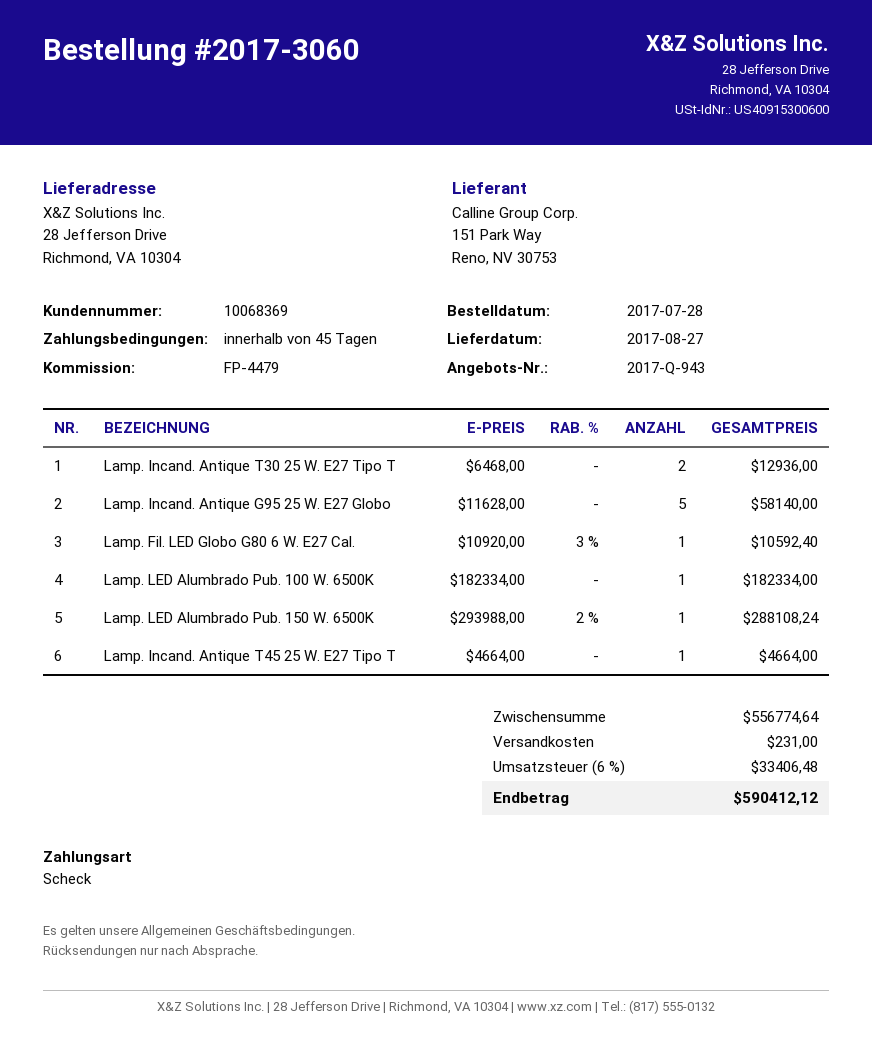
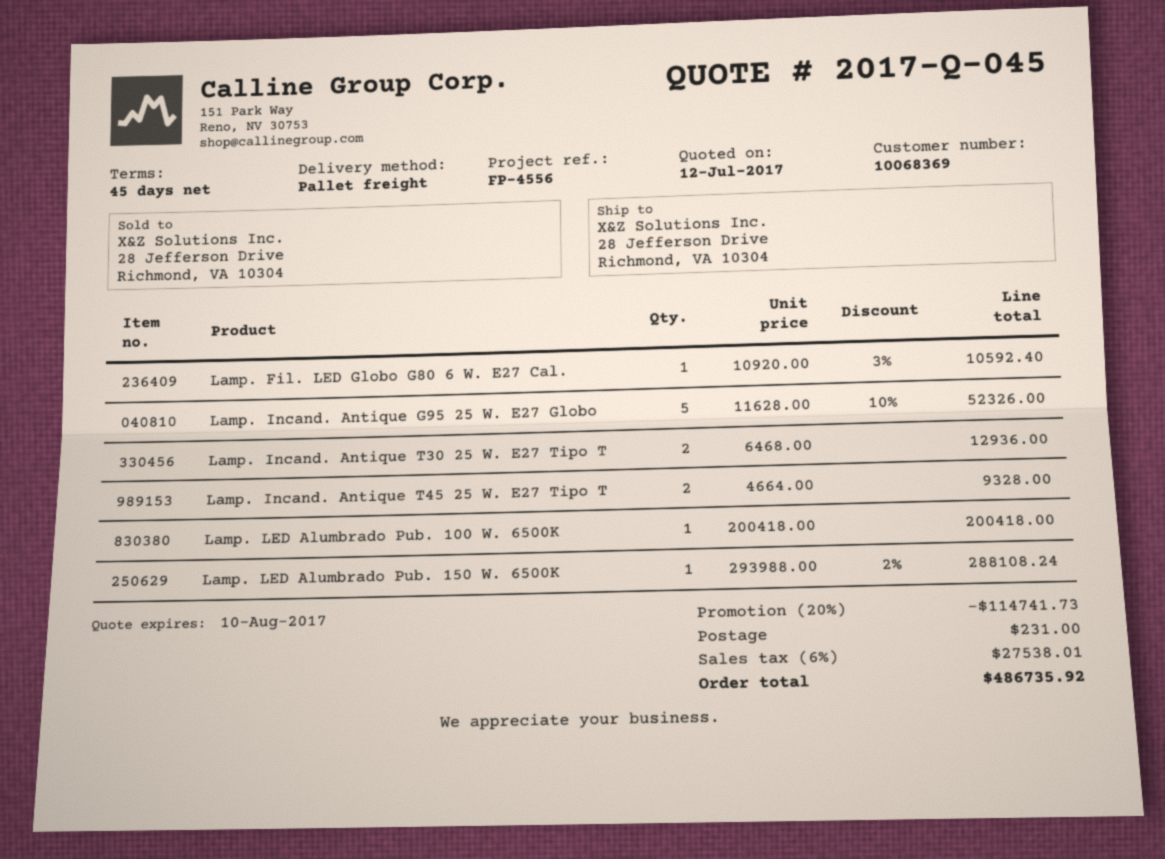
quote number: 2017-Q-943 -> 2017-Q-045
reference: FP-4479 -> FP-4556
Lamp. Incand. Antique G95 25 W. E27 Globo: 5 x 11628.00 = 58140.00 -> 5 x 11628.00 - 10% = 52326.00
Lamp. LED Alumbrado Pub. 100 W. 6500K: 1 x 182334.00 = 182334.00 -> 1 x 200418.00 = 200418.00
Lamp. Incand. Antique T45 25 W. E27 Tipo T: 1 x 4664.00 = 4664.00 -> 2 x 4664.00 = 9328.00
discount: none -> 20% = 114741.73
tax: 6% = 33406.48 -> 6% = 27538.01
total: 590412.12 -> 486735.92

